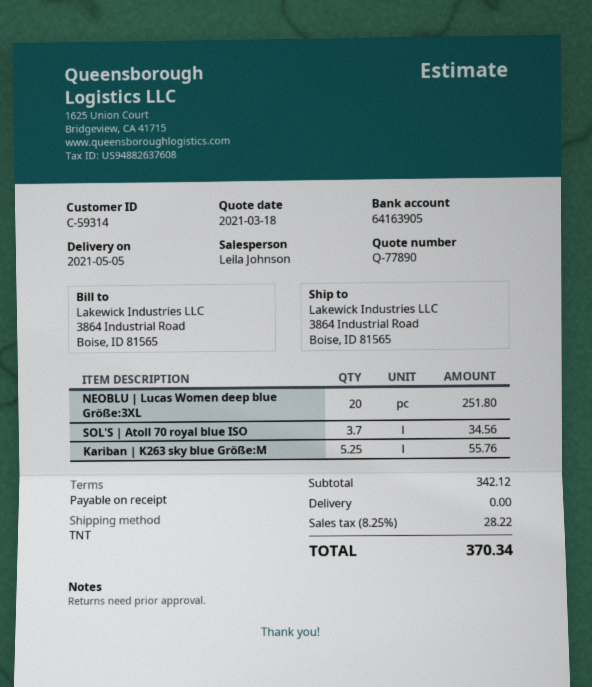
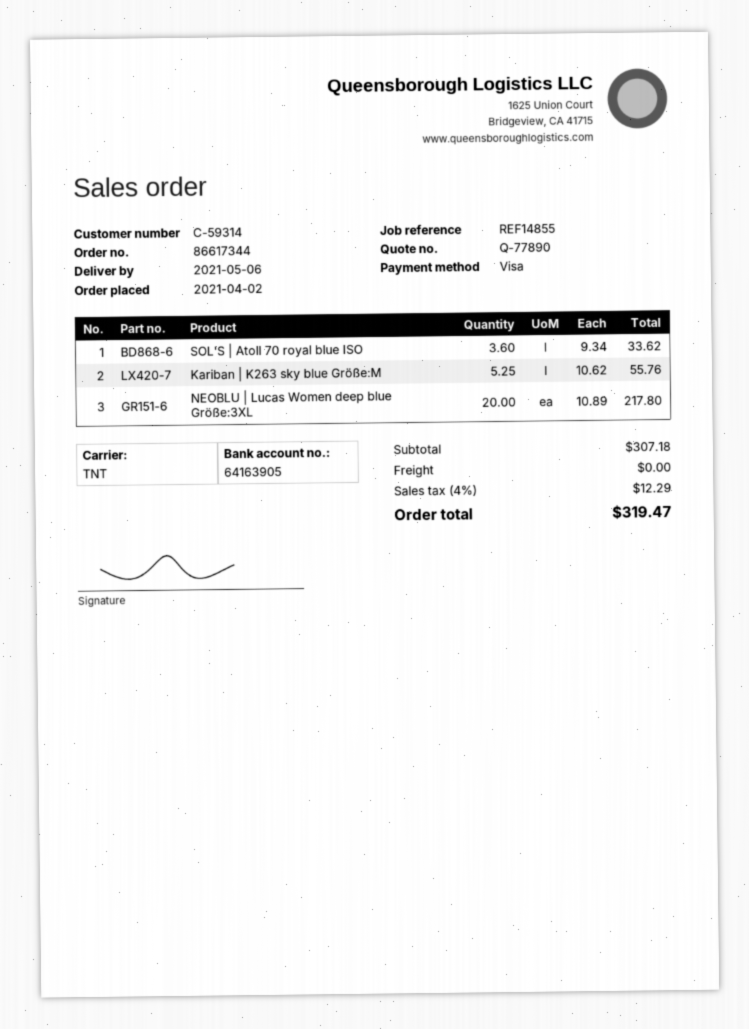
delivery date: 2021-05-05 -> 2021-05-06
NEOBLU | Lucas Women deep blue Größe:3XL: 20 for 251.80 -> 20 for 217.80
SOL'S | Atoll 70 royal blue ISO: 3.7 for 34.56 -> 3.6 for 33.62
subtotal: 342.12 -> 307.18
tax: 8.25% = 28.22 -> 4% = 12.29
total: 370.34 -> 319.47

